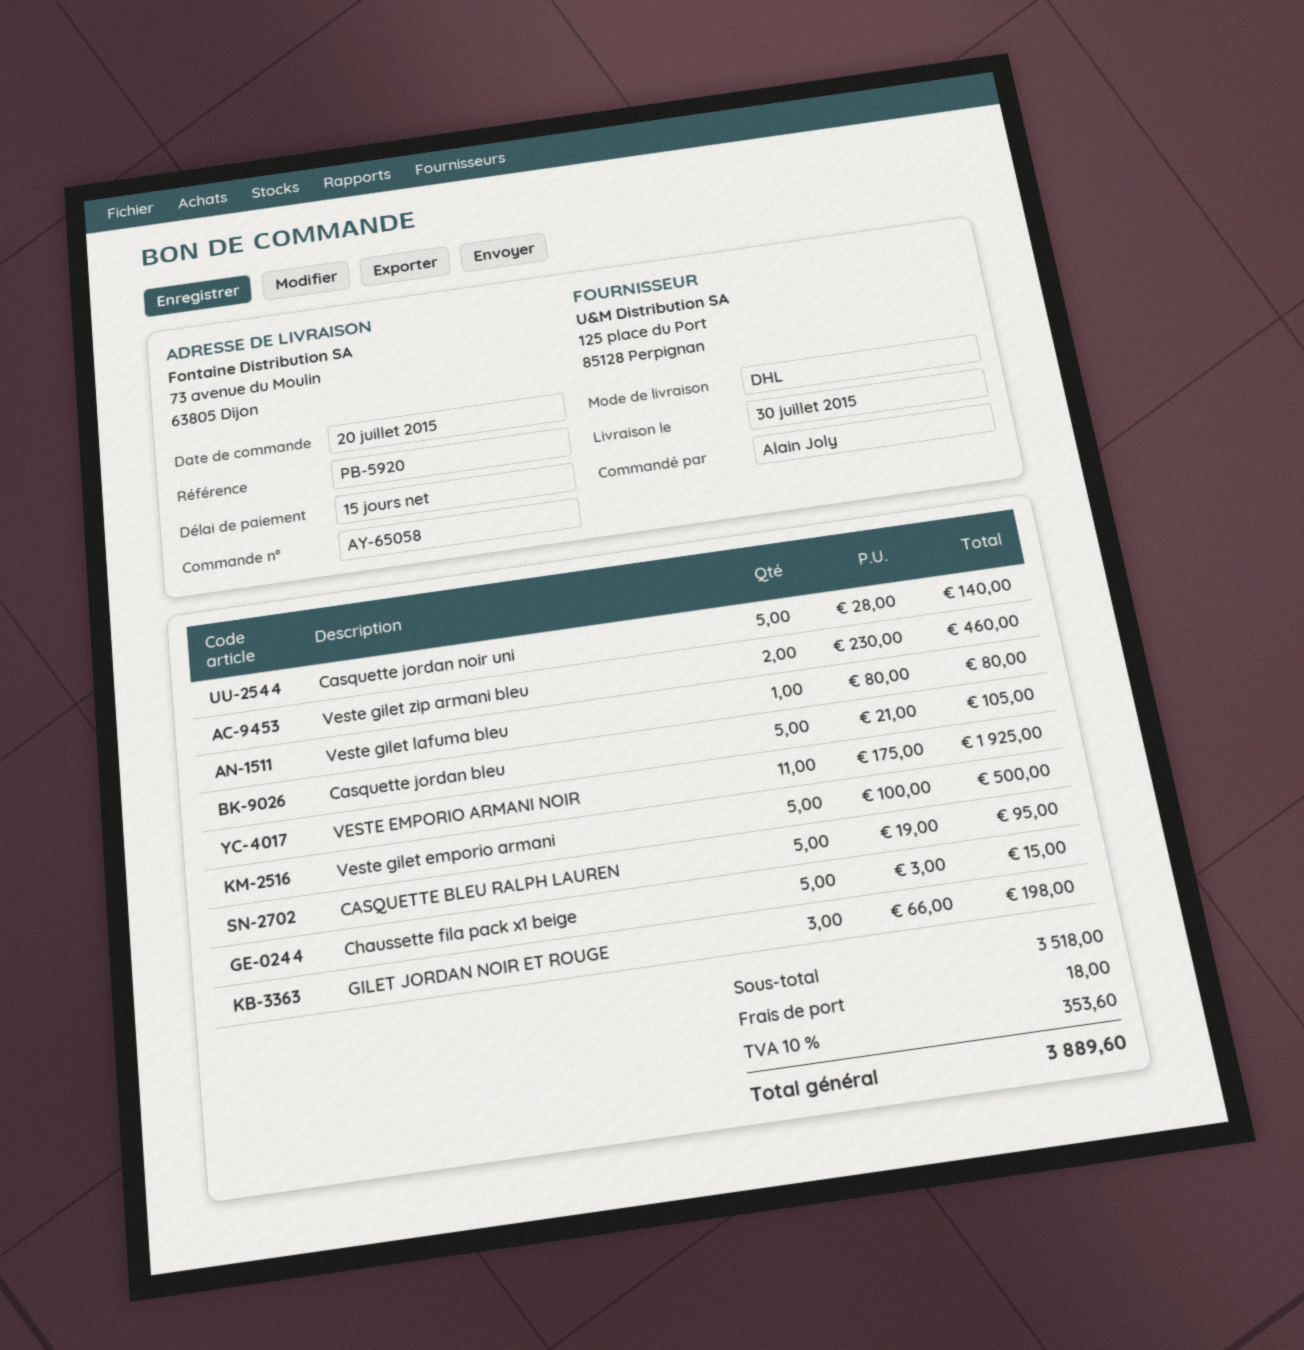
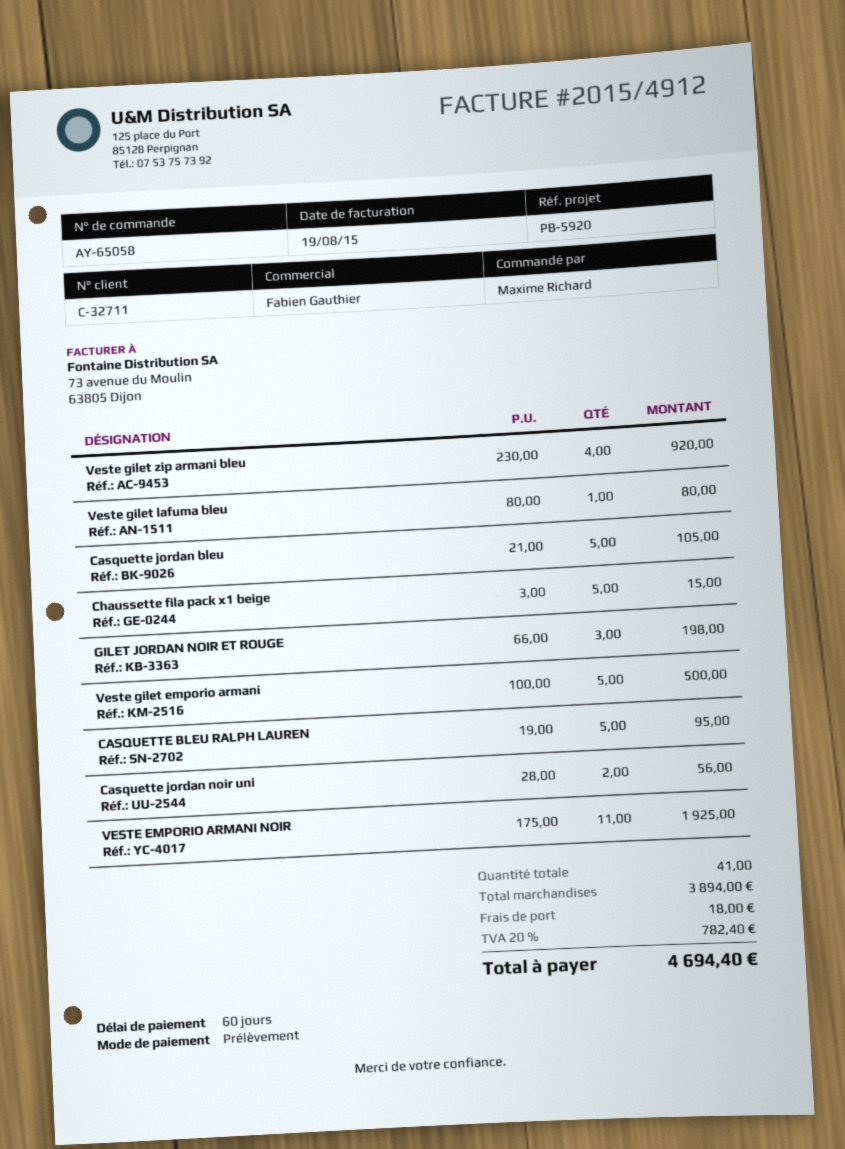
payment terms: 15 days -> 60 days
ordered by: Alain Joly -> Maxime Richard
Casquette jordan noir uni: 5 x 28.00 = 140.00 -> 2 x 28.00 = 56.00
Veste gilet zip armani bleu: 2 x 230.00 = 460.00 -> 4 x 230.00 = 920.00
subtotal: 3518.00 -> 3894.00
tax: 10% = 353.60 -> 20% = 782.40
total: 3889.60 -> 4694.40

